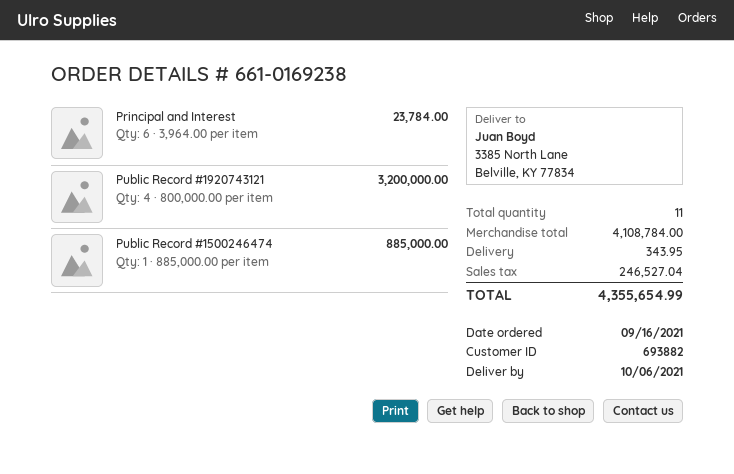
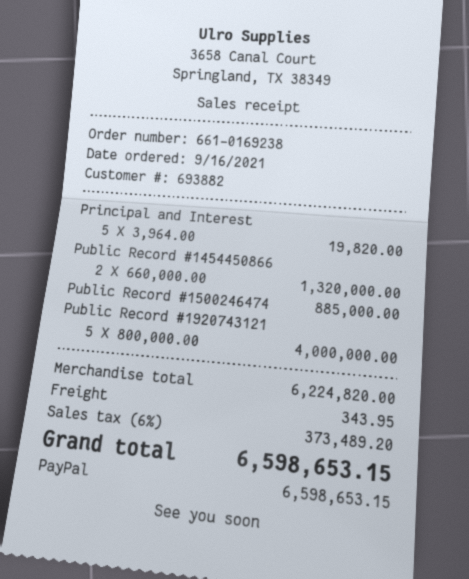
Principal and Interest: 6 x 3964.00 = 23784.00 -> 5 x 3964.00 = 19820.00
Public Record #1920743121: 4 x 800000.00 = 3200000.00 -> 5 x 800000.00 = 4000000.00
Public Record #1454450866: none -> 2 x 660000.00 = 1320000.00
subtotal: 4108784.00 -> 6224820.00
tax: 246527.04 -> 373489.20
total: 4355654.99 -> 6598653.15

